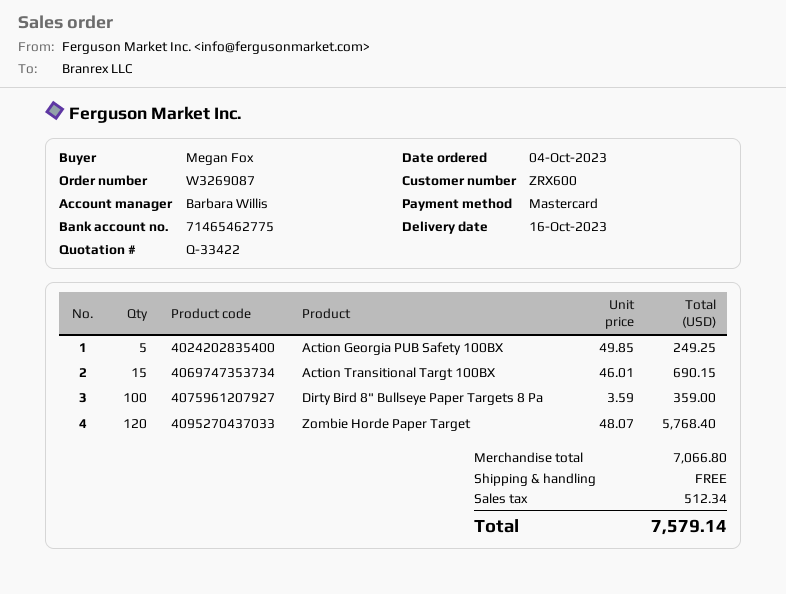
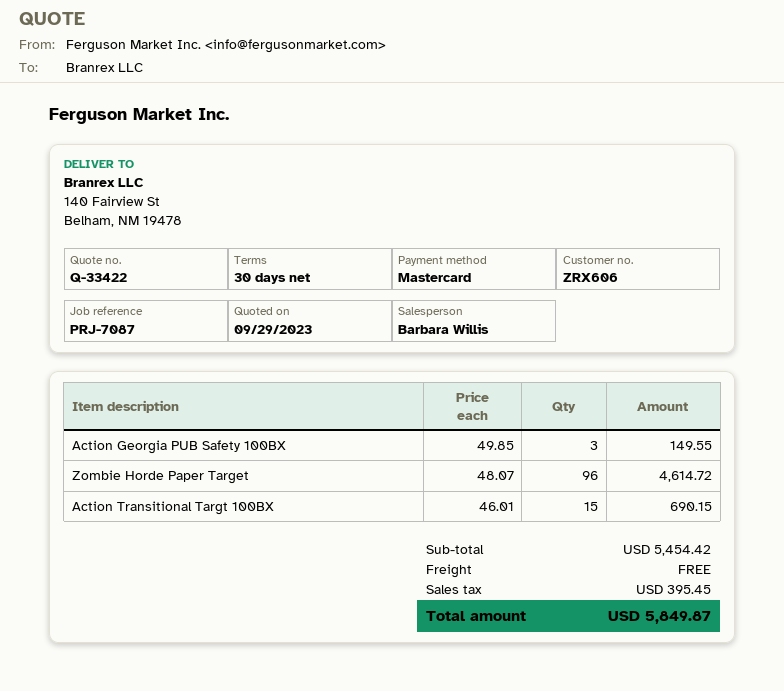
customer number: ZRX600 -> ZRX606
Action Georgia PUB Safety 100BX: 5 x 49.85 = 249.25 -> 3 x 49.85 = 149.55
Dirty Bird 8" Bullseye Paper Targets 8 Pa: 100 x 3.59 = 359.00 -> none
Zombie Horde Paper Target: 120 x 48.07 = 5768.40 -> 96 x 48.07 = 4614.72
subtotal: 7066.80 -> 5454.42
tax: 512.34 -> 395.45
total: 7579.14 -> 5849.87

